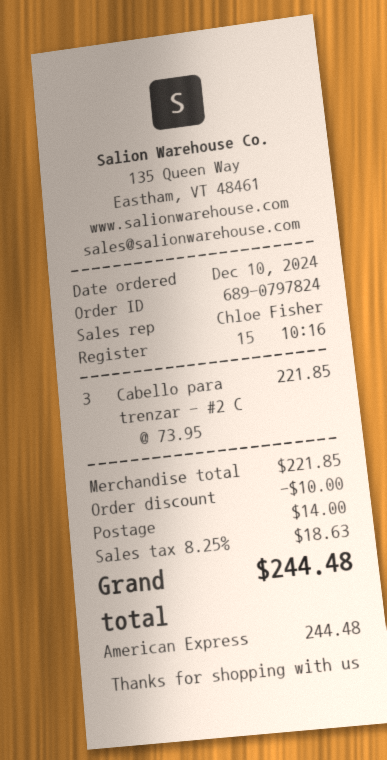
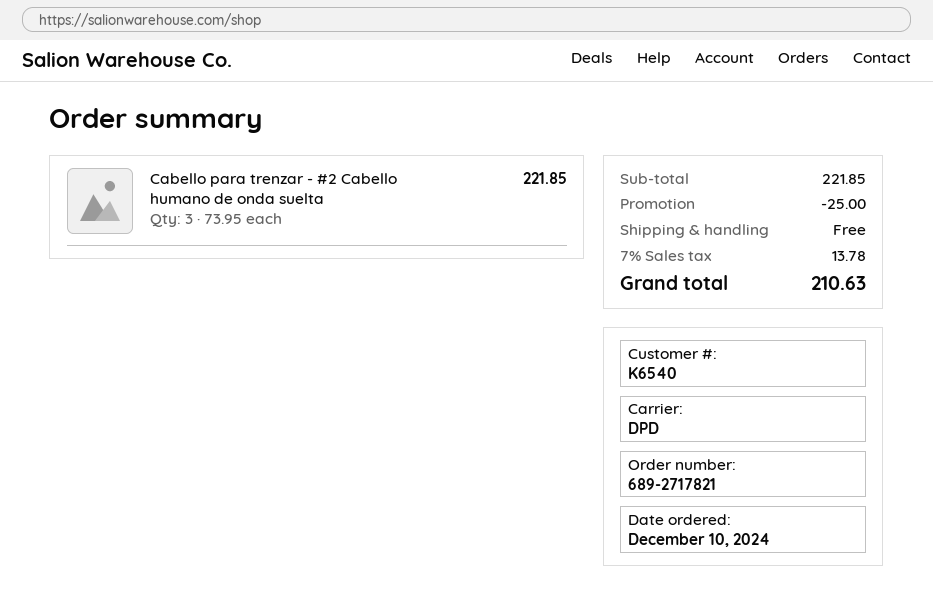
order number: 689-0797824 -> 689-2717821
discount: 10.00 -> 25.00
shipping: 14.00 -> 0.00
tax: 8.25% = 18.63 -> 7% = 13.78
total: 244.48 -> 210.63

